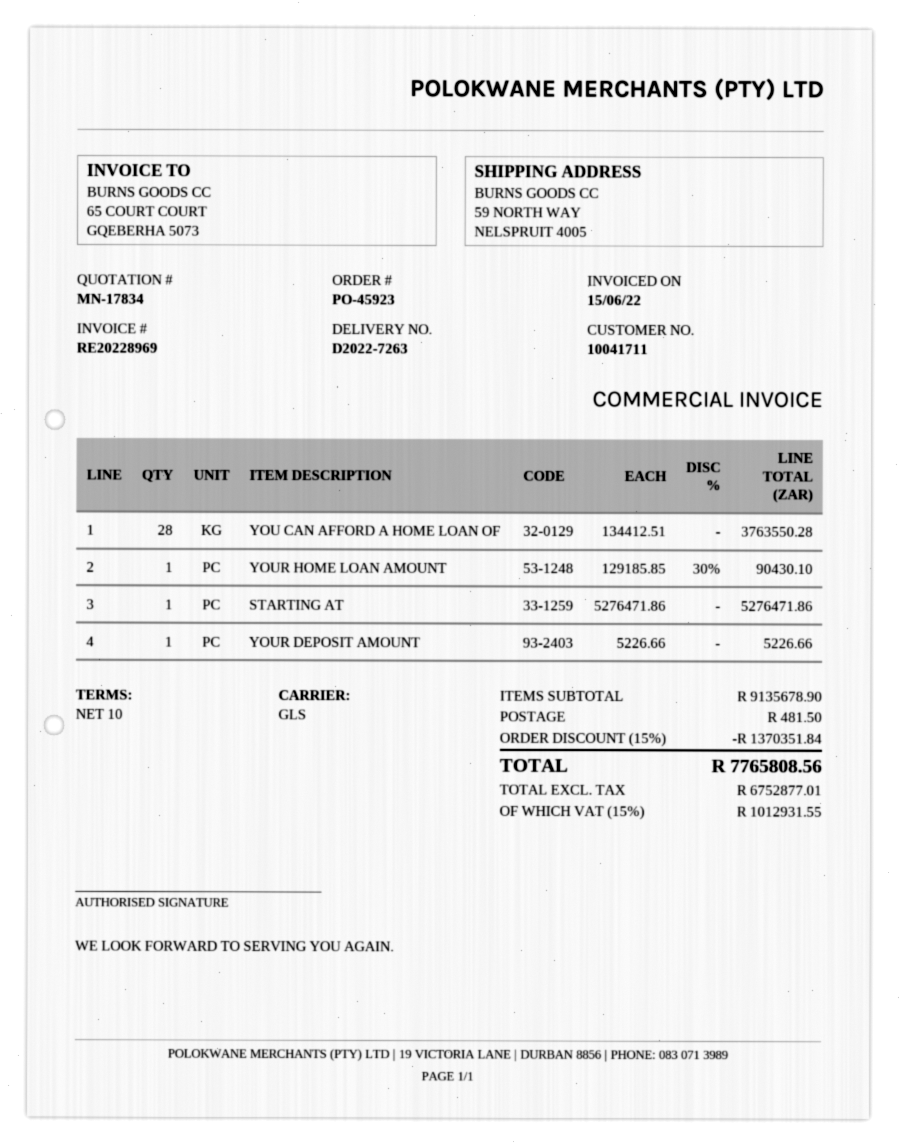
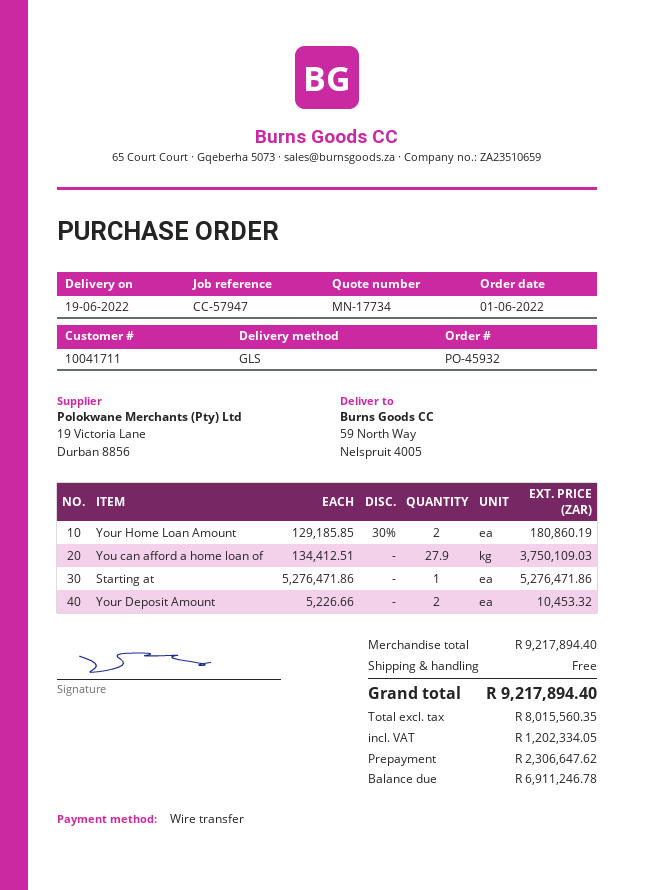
quote number: MN-17834 -> MN-17734
order number: PO-45923 -> PO-45932
YOU CAN AFFORD A HOME LOAN OF: 28 x 134412.51 = 3763550.28 -> 27.9 x 134412.51 = 3750109.03
YOUR HOME LOAN AMOUNT: 1 x 129185.85 - 30% = 90430.10 -> 2 x 129185.85 - 30% = 180860.19
YOUR DEPOSIT AMOUNT: 1 x 5226.66 = 5226.66 -> 2 x 5226.66 = 10453.32
subtotal: 9135678.90 -> 9217894.40
discount: 15% = 1370351.84 -> none
shipping: 481.50 -> 0.00
net: 6752877.01 -> 8015560.35
tax: 1012931.55 -> 1202334.05
total: 7765808.56 -> 9217894.40

